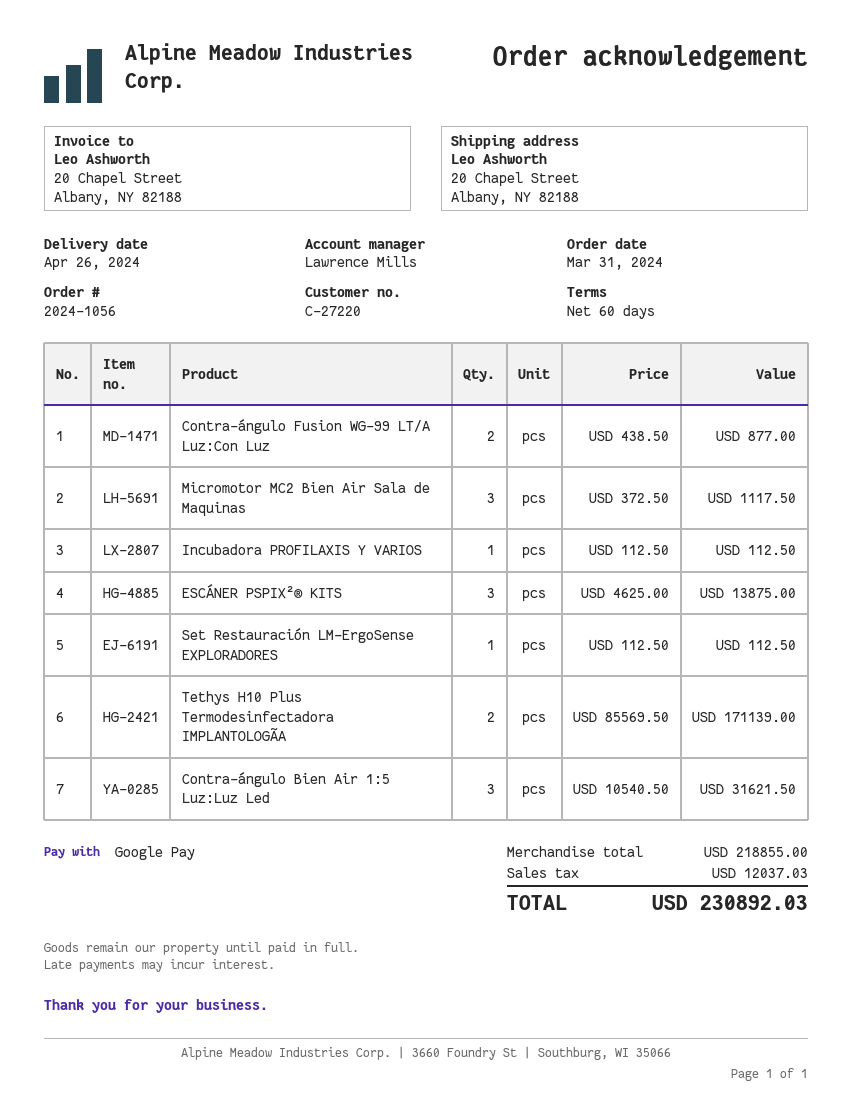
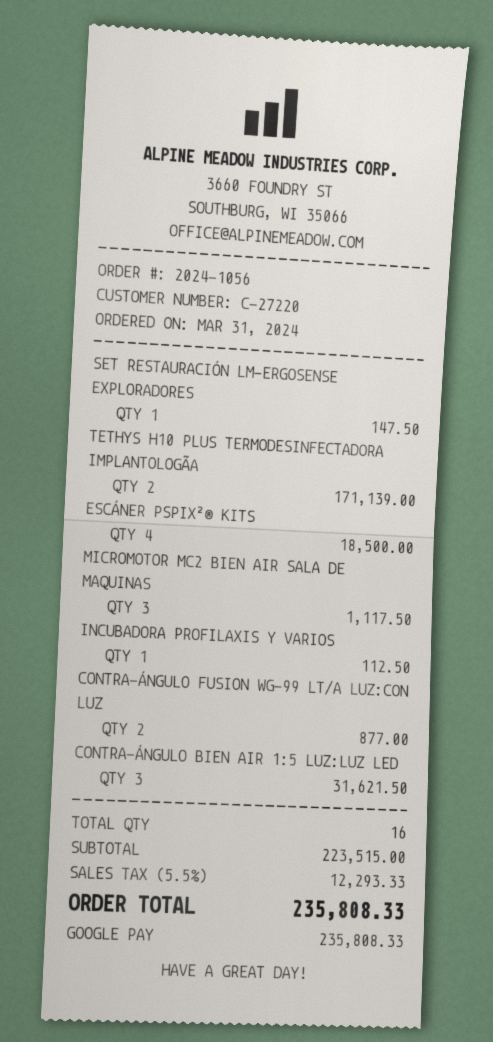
ESCÁNER PSPIX²® KITS: 3 for 13875.00 -> 4 for 18500.00
Set Restauración LM-ErgoSense EXPLORADORES: 1 for 112.50 -> 1 for 147.50
subtotal: 218855.00 -> 223515.00
tax: 12037.03 -> 12293.33
total: 230892.03 -> 235808.33

